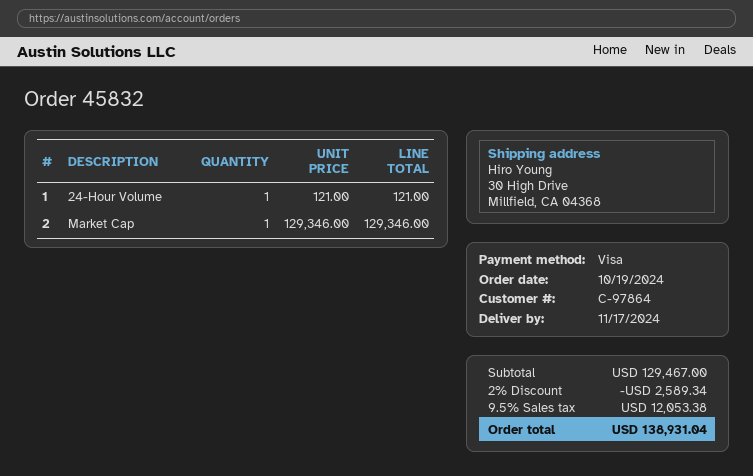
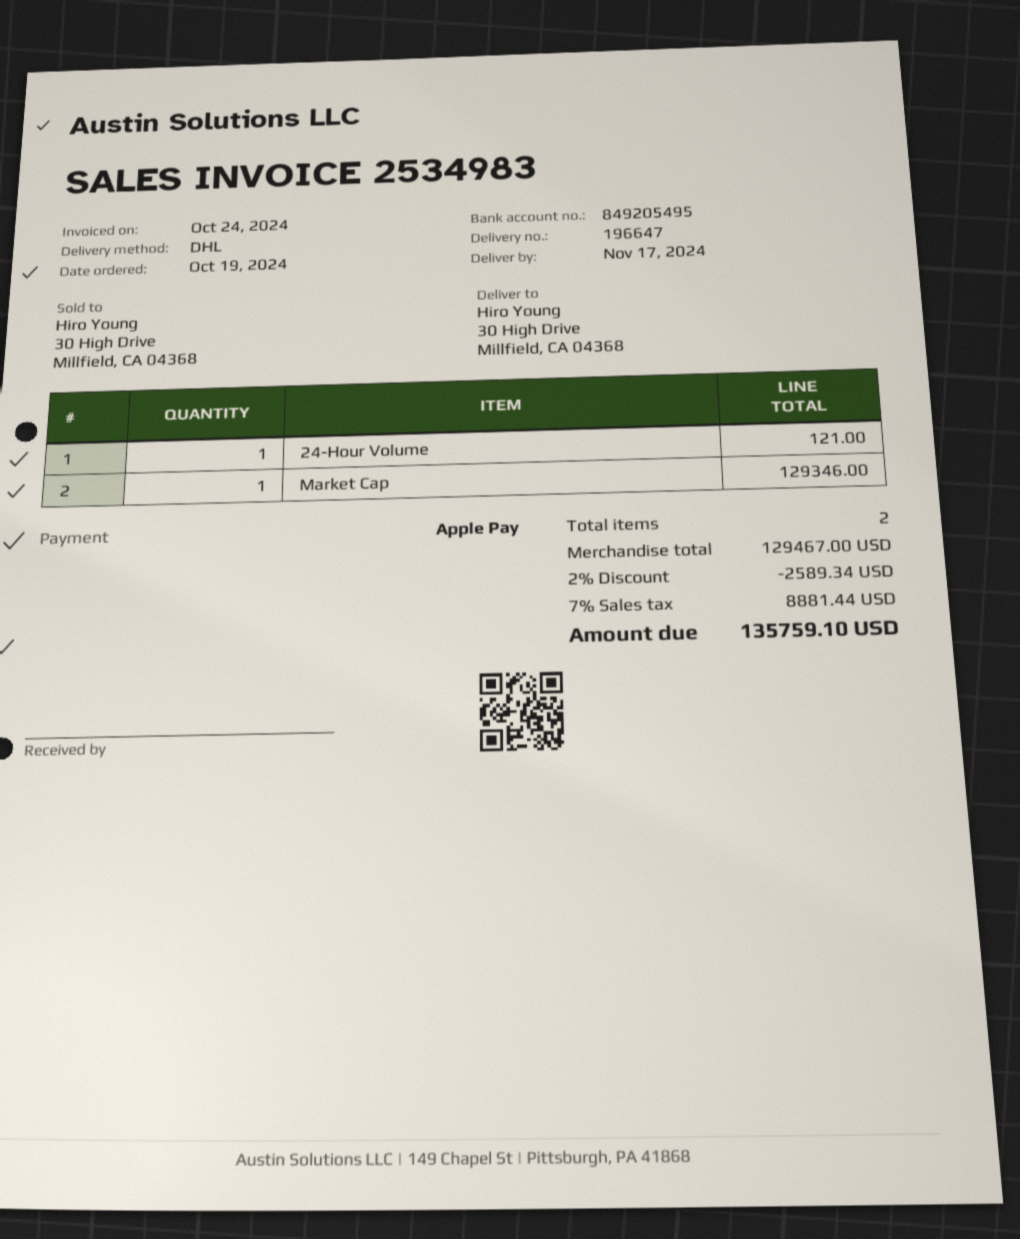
payment method: Visa -> Apple Pay
tax: 9.5% = 12053.38 -> 7% = 8881.44
total: 138931.04 -> 135759.10

